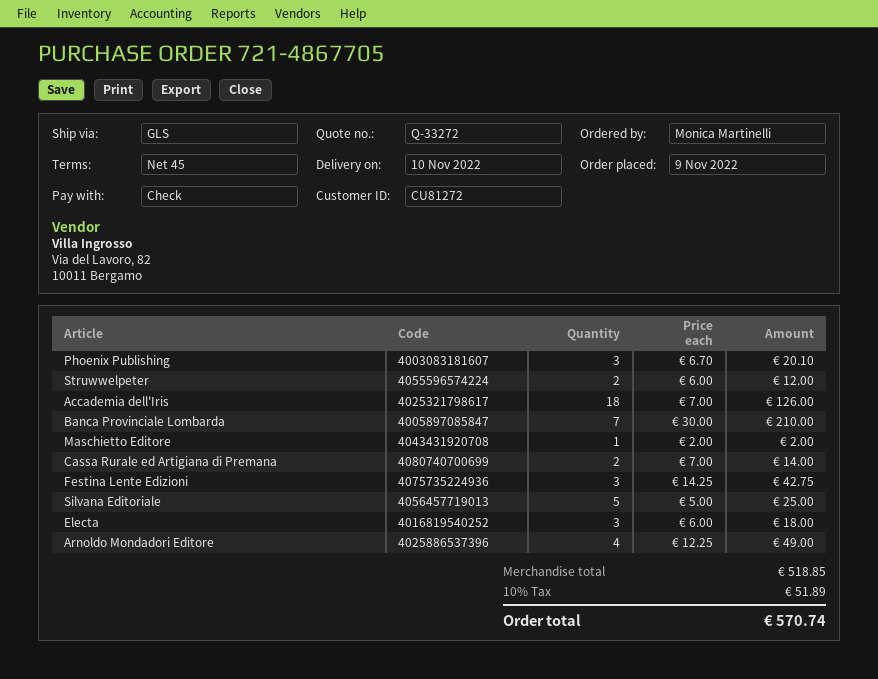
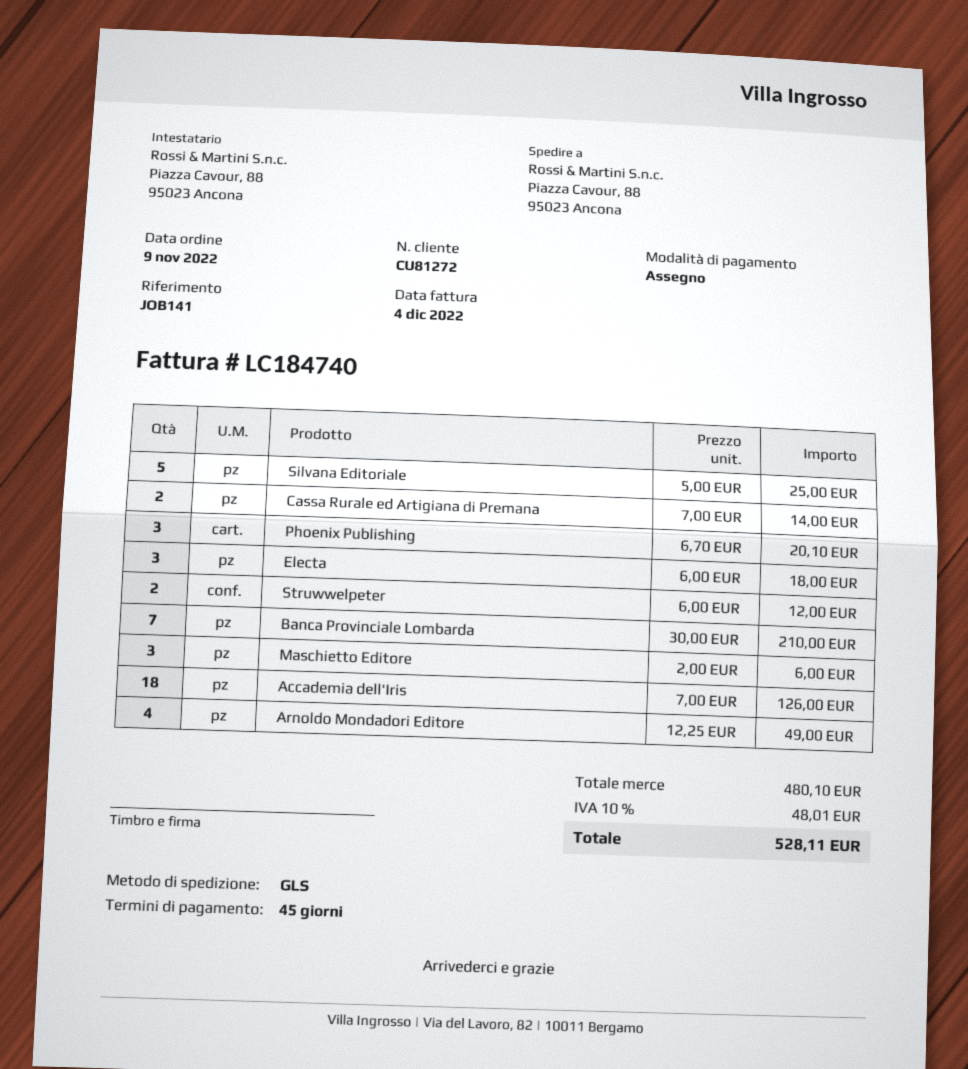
Maschietto Editore: 1 x 2.00 = 2.00 -> 3 x 2.00 = 6.00
Festina Lente Edizioni: 3 x 14.25 = 42.75 -> none
subtotal: 518.85 -> 480.10
tax: 10% = 51.89 -> 10% = 48.01
total: 570.74 -> 528.11

